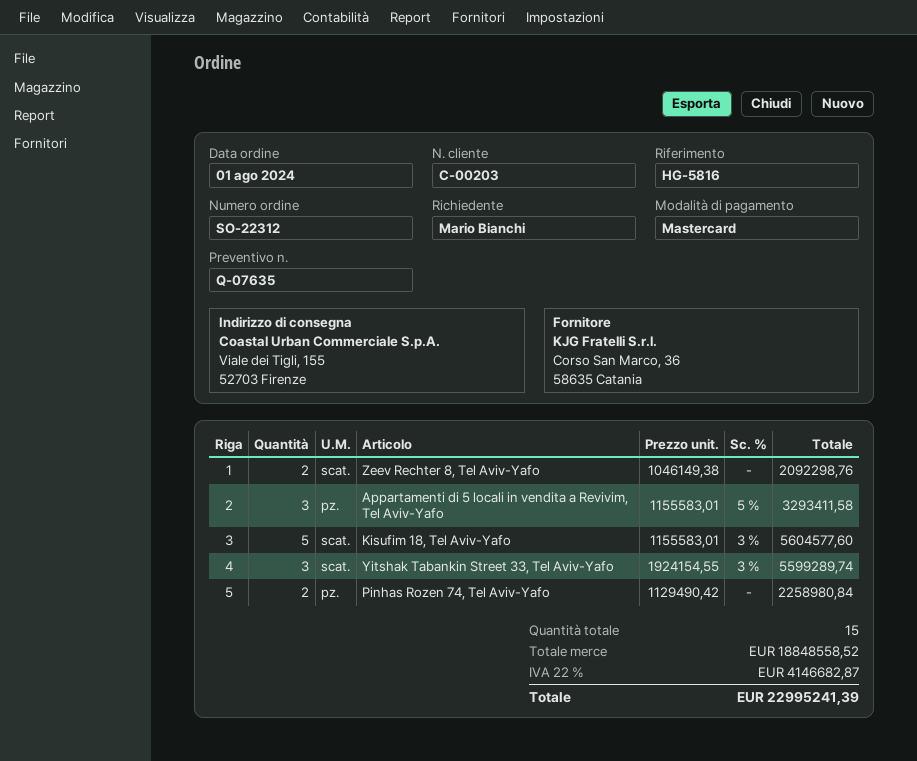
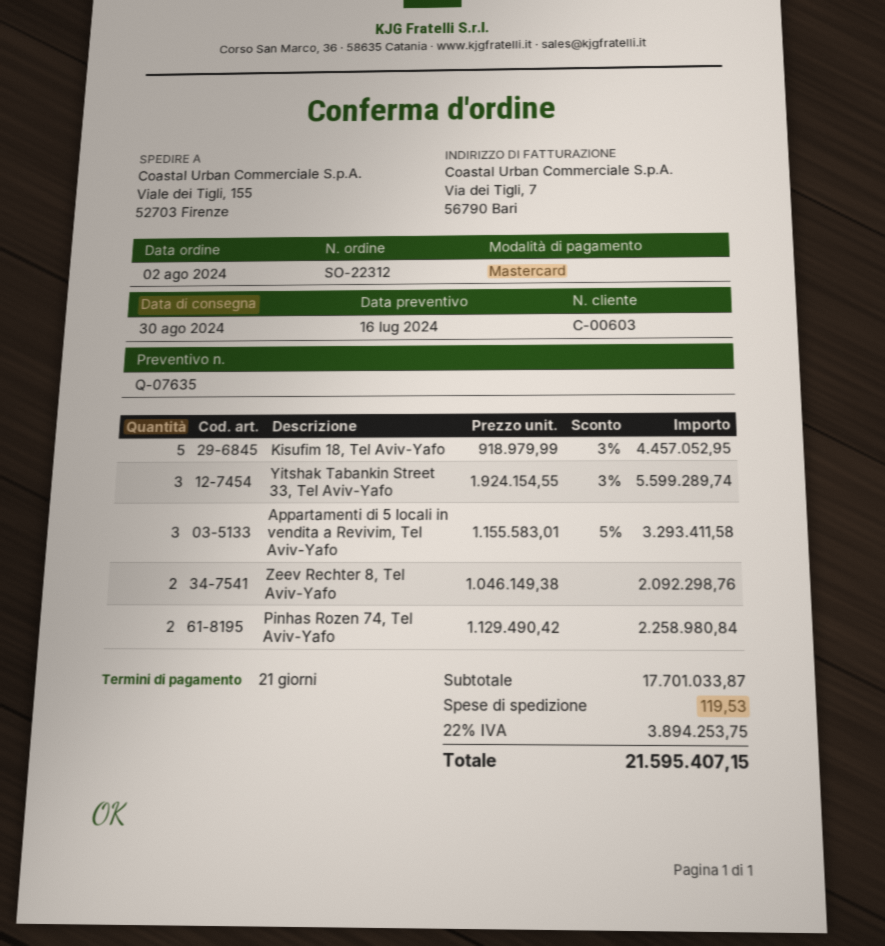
order date: 2024-08-01 -> 2024-08-02
customer number: C-00203 -> C-00603
Kisufim 18, Tel Aviv-Yafo: 5 x 1155583.01 - 3% = 5604577.60 -> 5 x 918979.99 - 3% = 4457052.95
subtotal: 18848558.52 -> 17701033.87
shipping: none -> 119.53
tax: 22% = 4146682.87 -> 22% = 3894253.75
total: 22995241.39 -> 21595407.15

